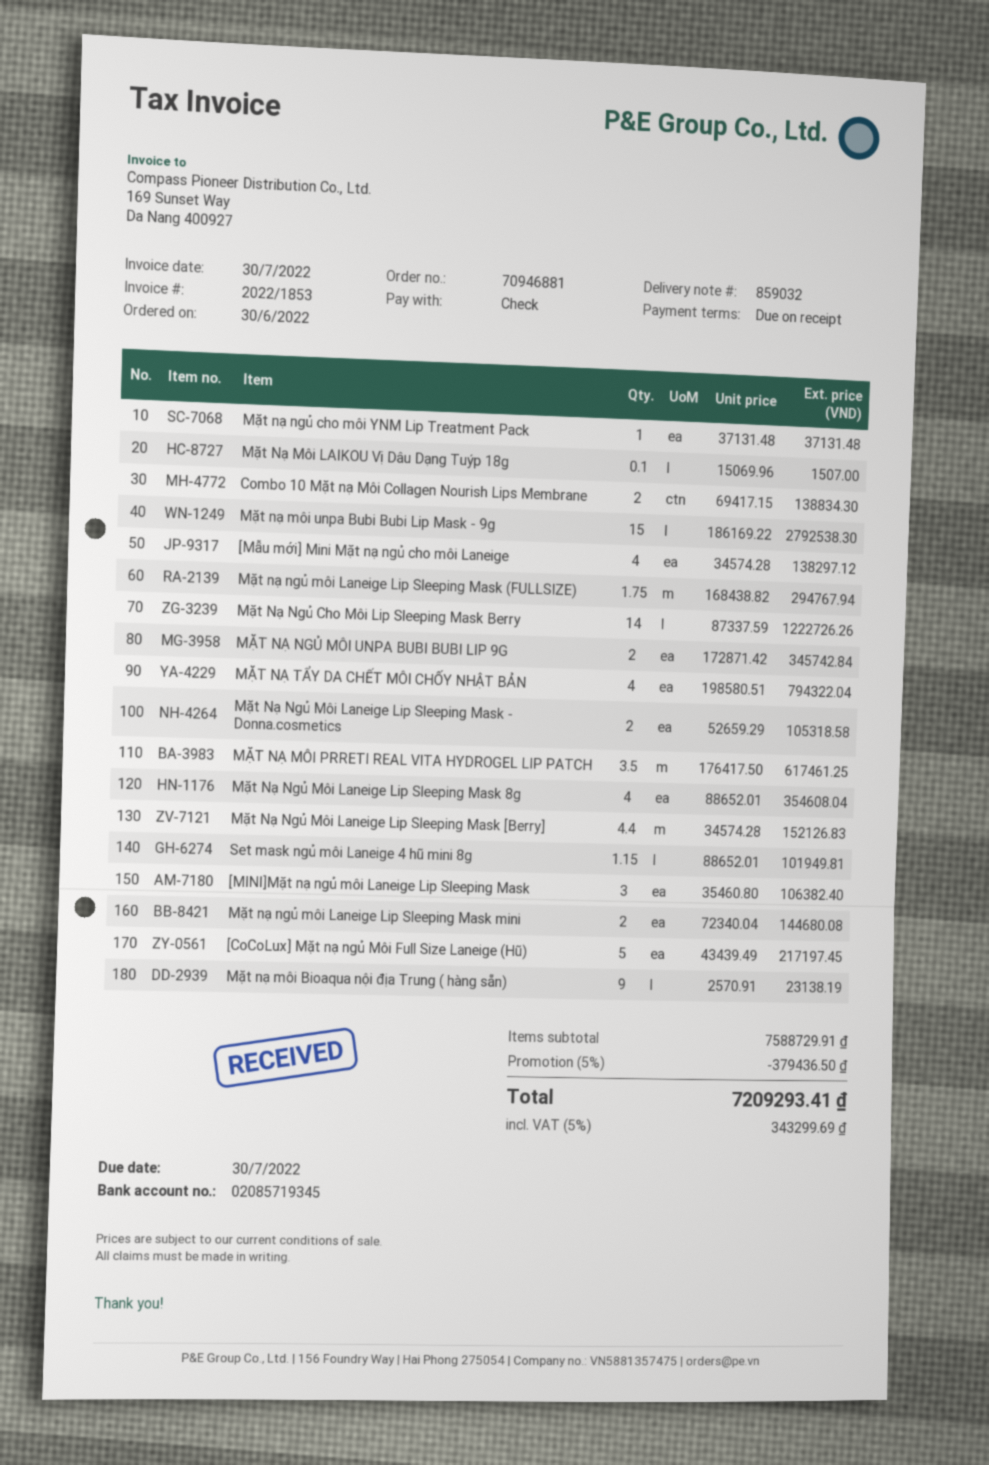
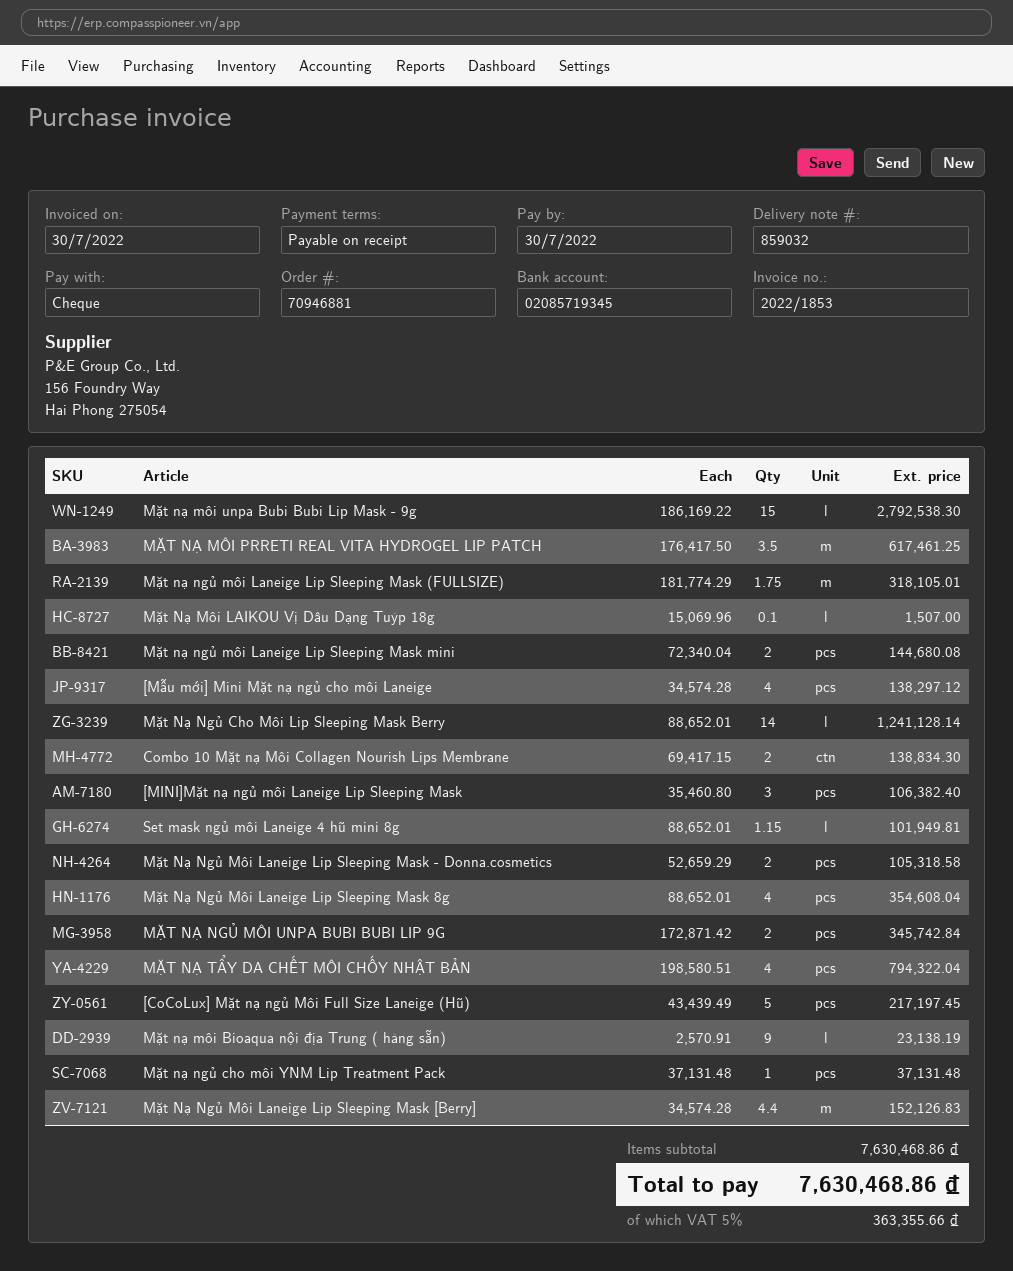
Mặt nạ ngủ môi Laneige Lip Sleeping Mask (FULLSIZE): 1.75 x 168438.82 = 294767.94 -> 1.75 x 181774.29 = 318105.01
Mặt Nạ Ngủ Cho Môi Lip Sleeping Mask Berry: 14 x 87337.59 = 1222726.26 -> 14 x 88652.01 = 1241128.14
subtotal: 7588729.91 -> 7630468.86
discount: 5% = 379436.50 -> none
tax: 5% = 343299.69 -> 5% = 363355.66
total: 7209293.41 -> 7630468.86

